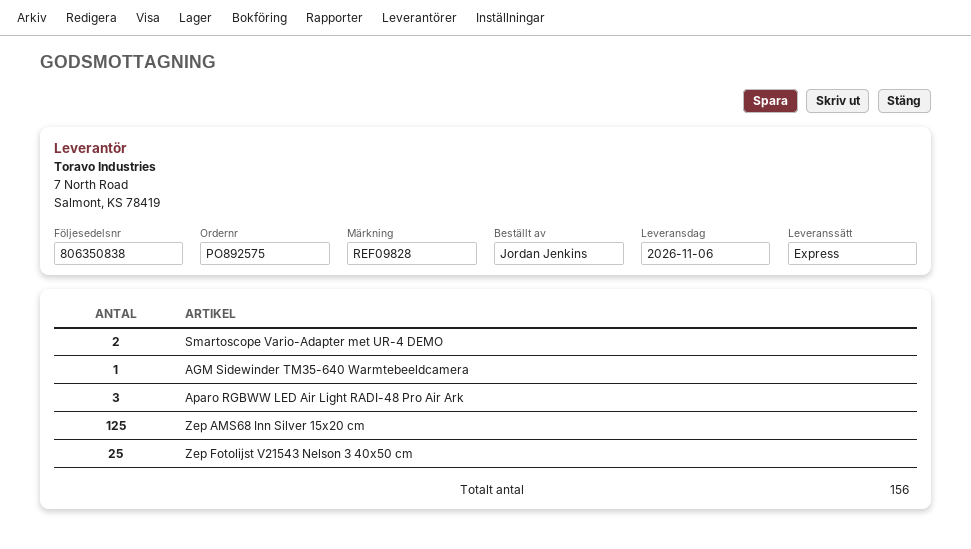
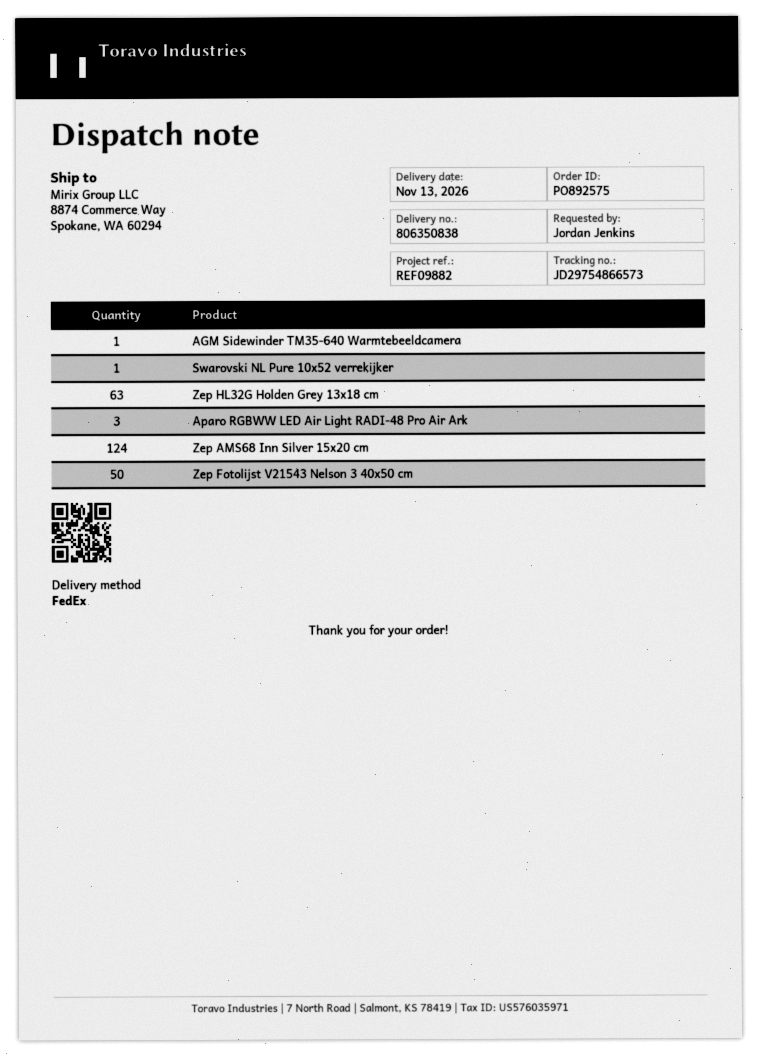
delivery date: 2026-11-06 -> 2026-11-13
reference: REF09828 -> REF09882
shipping method: express -> FedEx
Smartoscope Vario-Adapter met UR-4 DEMO: 2 -> none
Zep AMS68 Inn Silver 15x20 cm: 125 -> 124
Zep Fotolijst V21543 Nelson 3 40x50 cm: 25 -> 50
Swarovski NL Pure 10x52 verrekijker: none -> 1
Zep HL32G Holden Grey 13x18 cm: none -> 63

